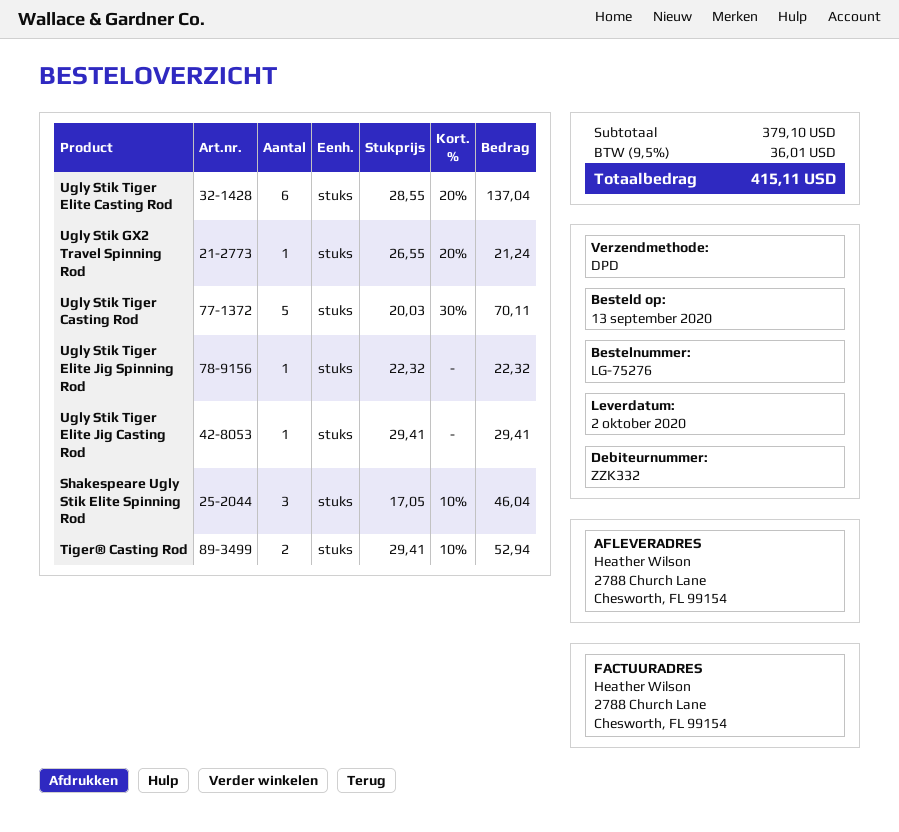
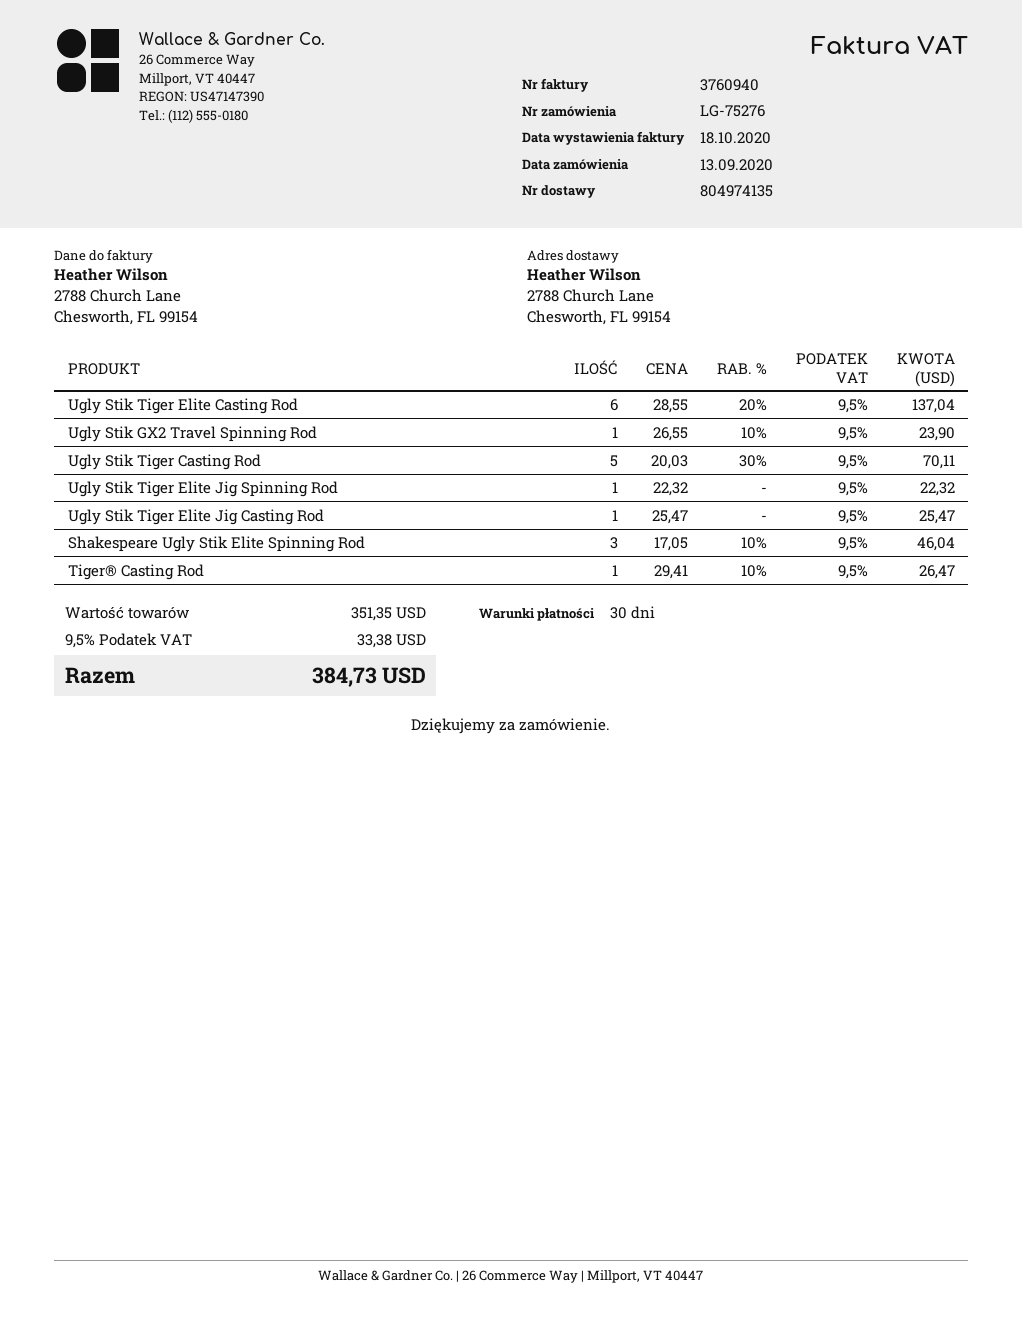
Ugly Stik GX2 Travel Spinning Rod: 1 x 26.55 - 20% = 21.24 -> 1 x 26.55 - 10% = 23.90
Ugly Stik Tiger Elite Jig Casting Rod: 1 x 29.41 = 29.41 -> 1 x 25.47 = 25.47
Tiger® Casting Rod: 2 x 29.41 - 10% = 52.94 -> 1 x 29.41 - 10% = 26.47
subtotal: 379.10 -> 351.35
tax: 9.5% = 36.01 -> 9.5% = 33.38
total: 415.11 -> 384.73

